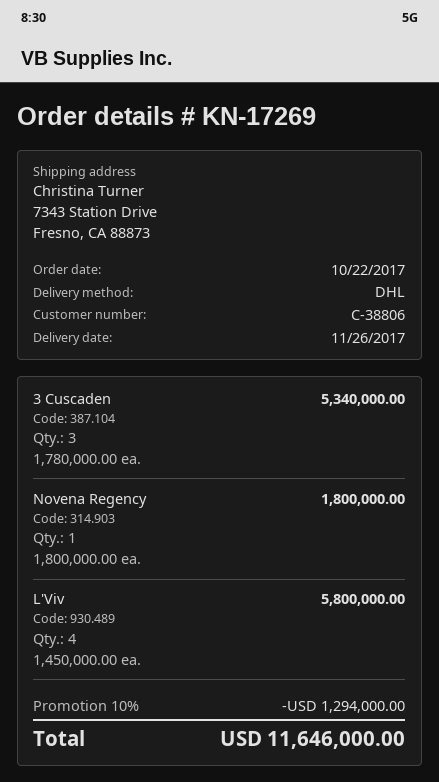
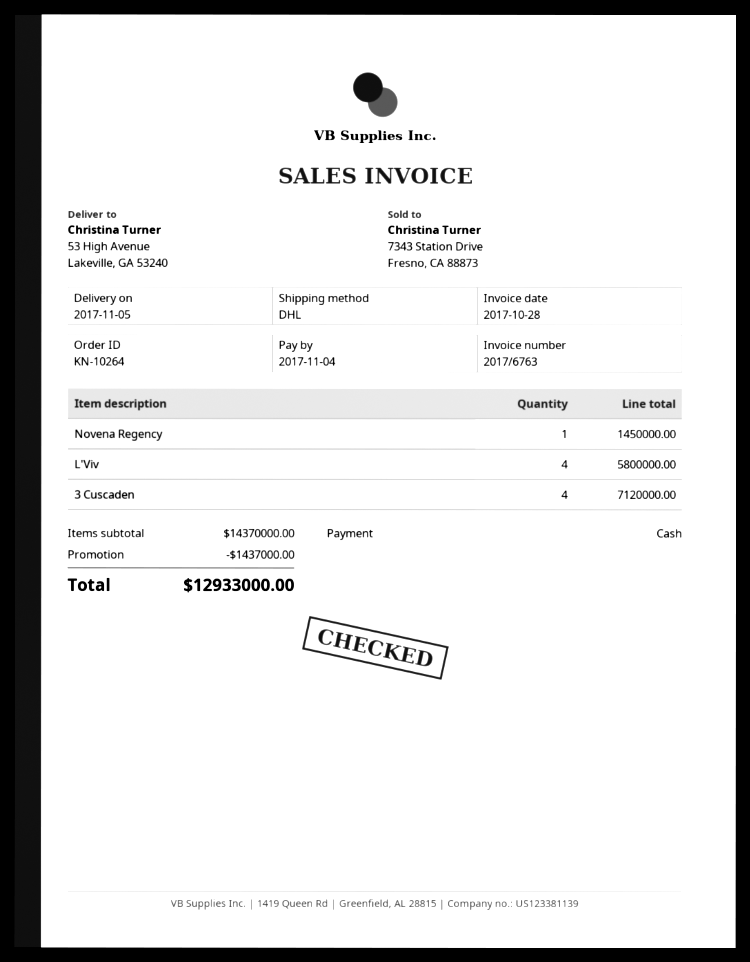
order number: KN-17269 -> KN-10264
delivery date: 2017-11-26 -> 2017-11-05
ship to: 7343 Station Drive, Fresno, CA 88873 -> 53 High Avenue, Lakeville, GA 53240
3 Cuscaden: 3 for 5340000.00 -> 4 for 7120000.00
Novena Regency: 1 for 1800000.00 -> 1 for 1450000.00
discount: 1294000.00 -> 1437000.00
total: 11646000.00 -> 12933000.00

